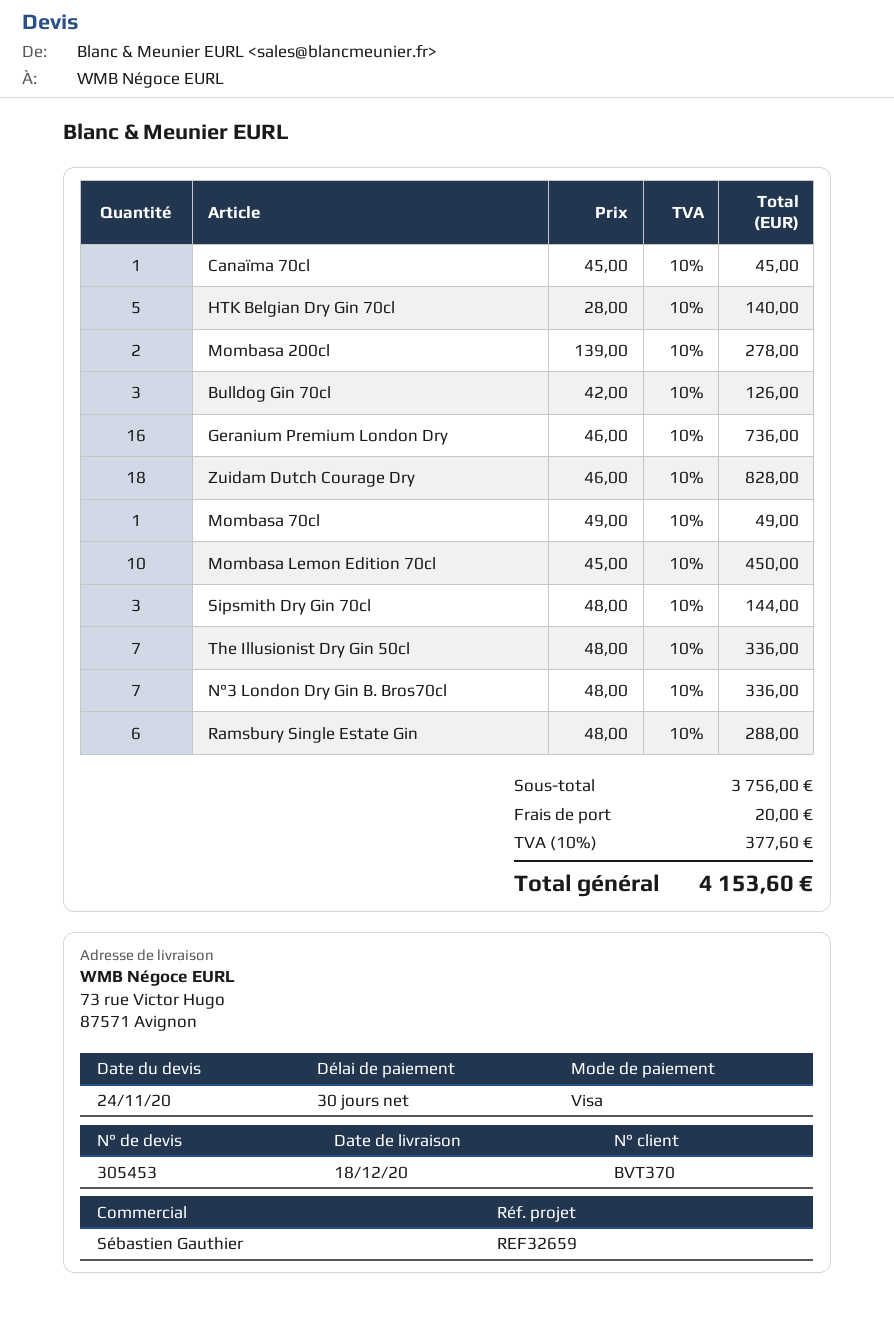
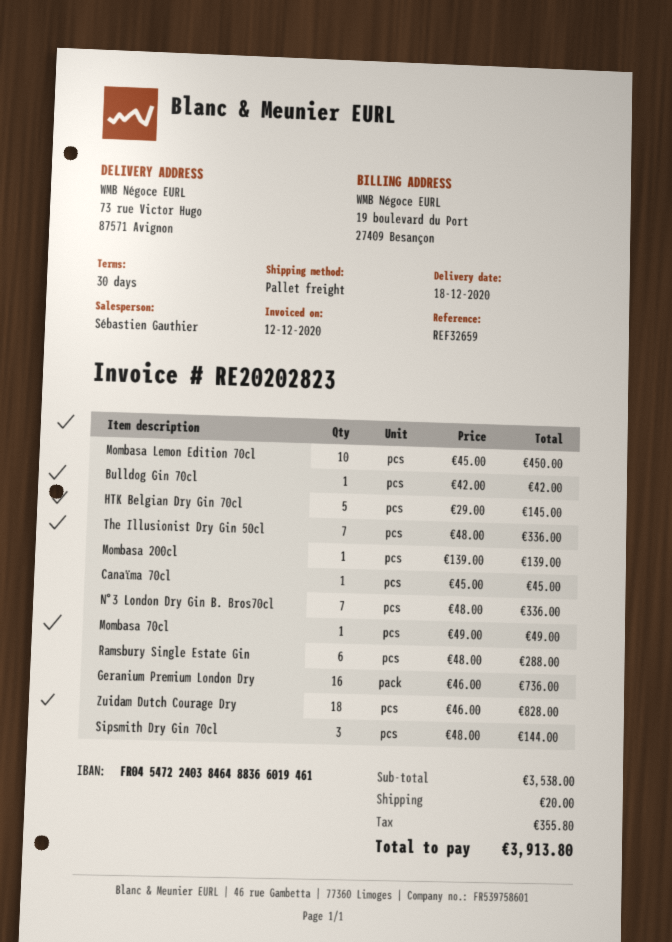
HTK Belgian Dry Gin 70cl: 5 x 28.00 = 140.00 -> 5 x 29.00 = 145.00
Mombasa 200cl: 2 x 139.00 = 278.00 -> 1 x 139.00 = 139.00
Bulldog Gin 70cl: 3 x 42.00 = 126.00 -> 1 x 42.00 = 42.00
subtotal: 3756.00 -> 3538.00
tax: 377.60 -> 355.80
total: 4153.60 -> 3913.80

